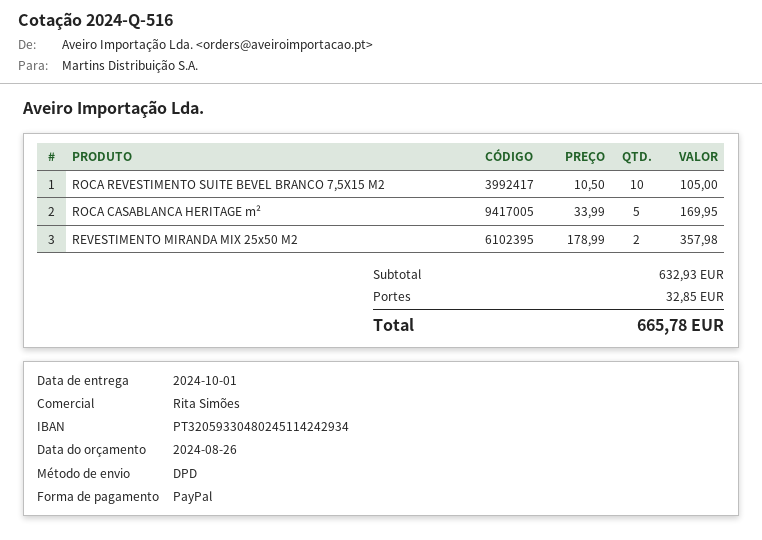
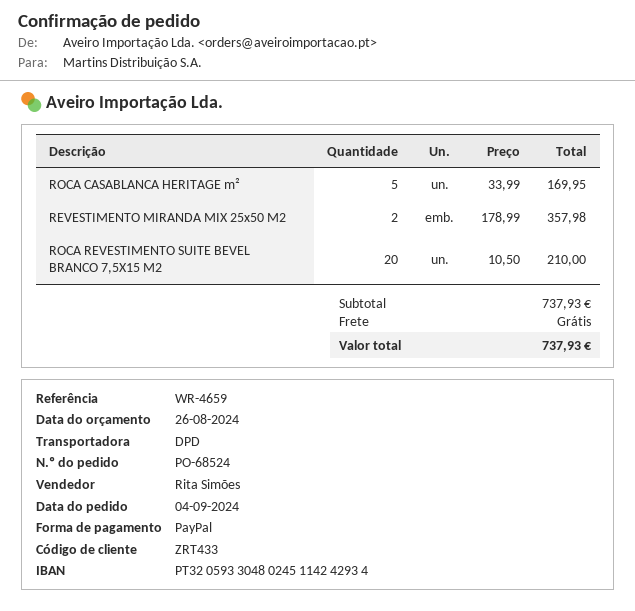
ROCA REVESTIMENTO SUITE BEVEL BRANCO 7,5X15 M2: 10 x 10.50 = 105.00 -> 20 x 10.50 = 210.00
subtotal: 632.93 -> 737.93
shipping: 32.85 -> 0.00
total: 665.78 -> 737.93

